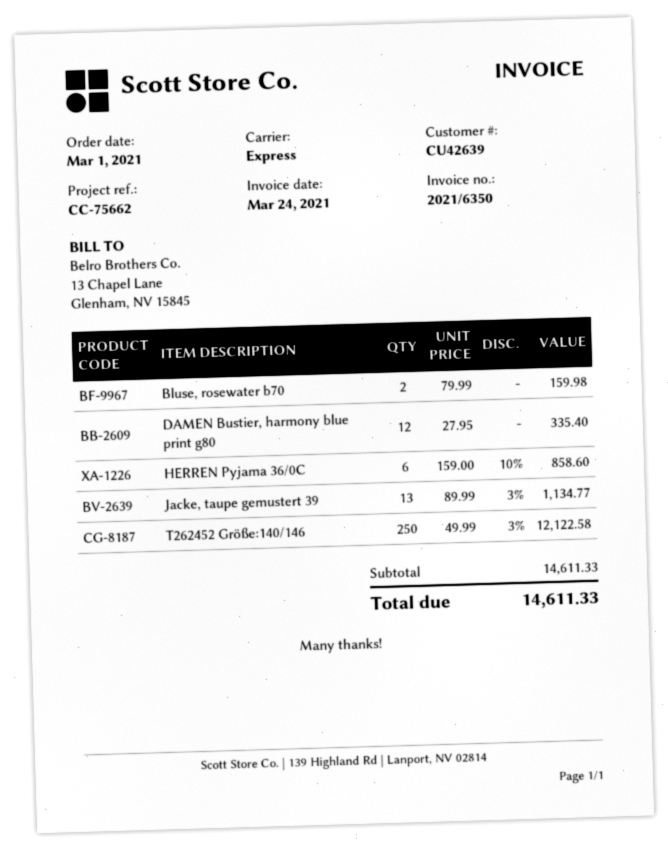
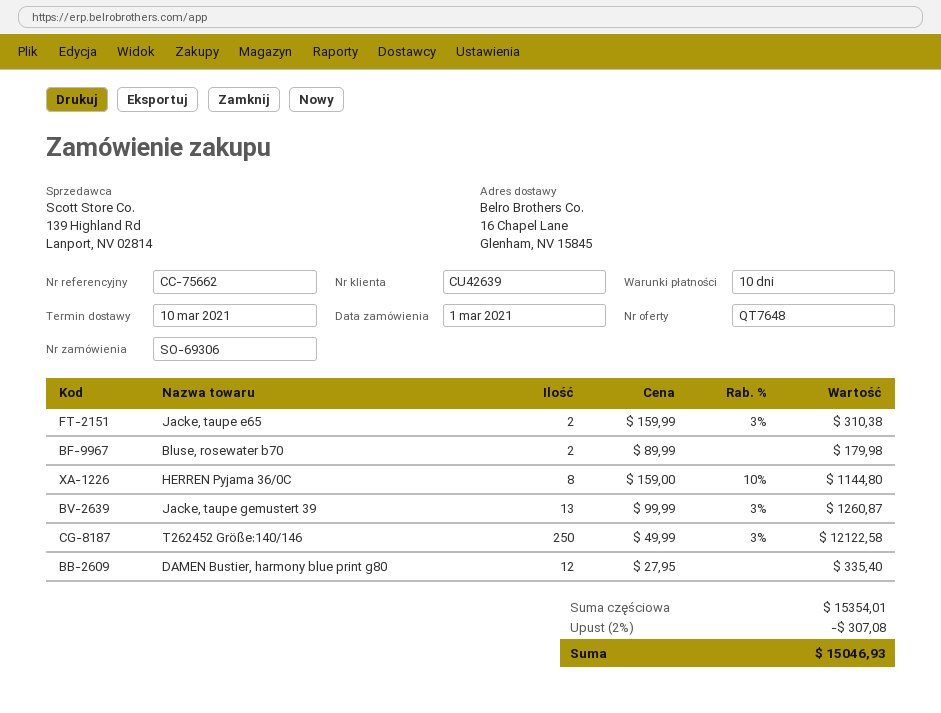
Bluse, rosewater b70: 2 x 79.99 = 159.98 -> 2 x 89.99 = 179.98
HERREN Pyjama 36/0C: 6 x 159.00 - 10% = 858.60 -> 8 x 159.00 - 10% = 1144.80
Jacke, taupe gemustert 39: 13 x 89.99 - 3% = 1134.77 -> 13 x 99.99 - 3% = 1260.87
Jacke, taupe e65: none -> 2 x 159.99 - 3% = 310.38
subtotal: 14611.33 -> 15354.01
discount: none -> 2% = 307.08
total: 14611.33 -> 15046.93

